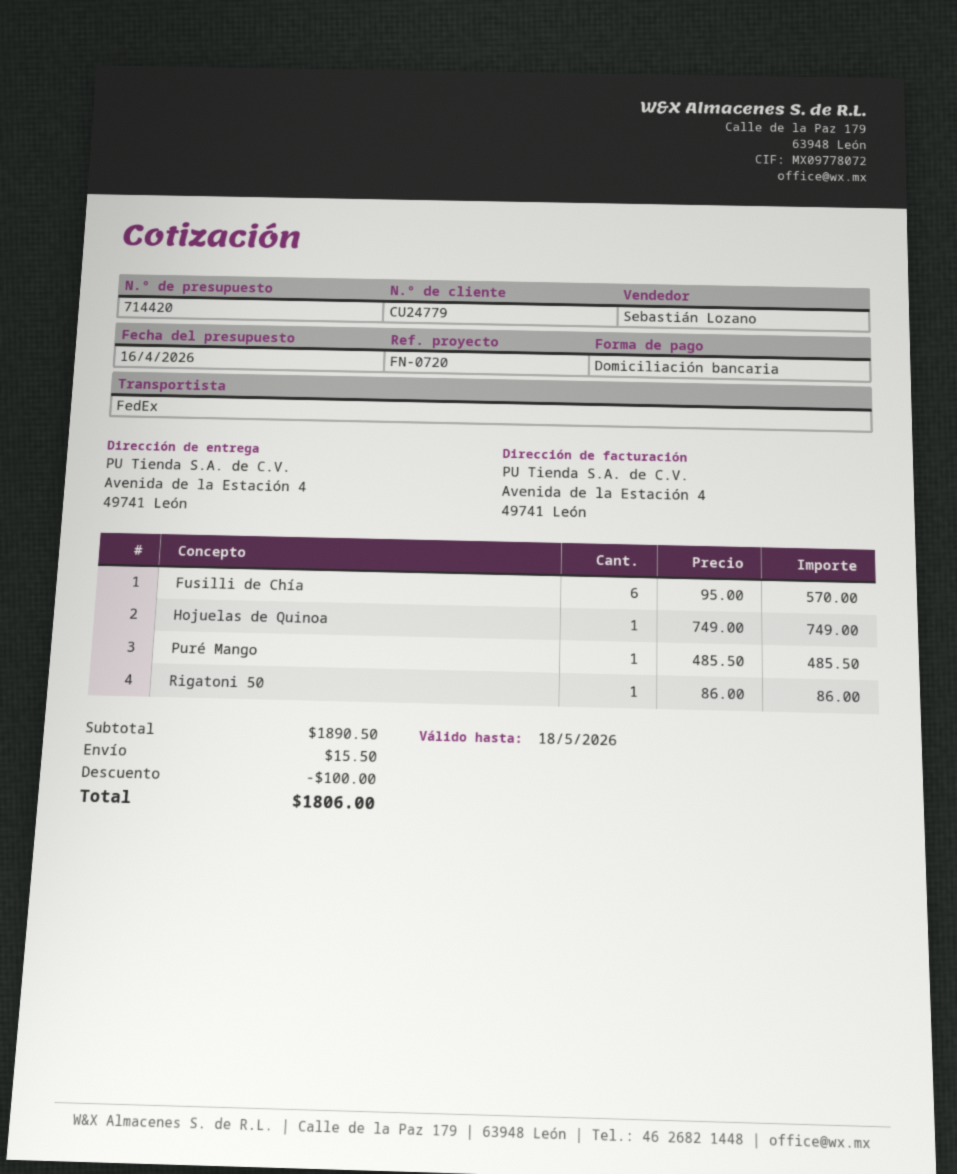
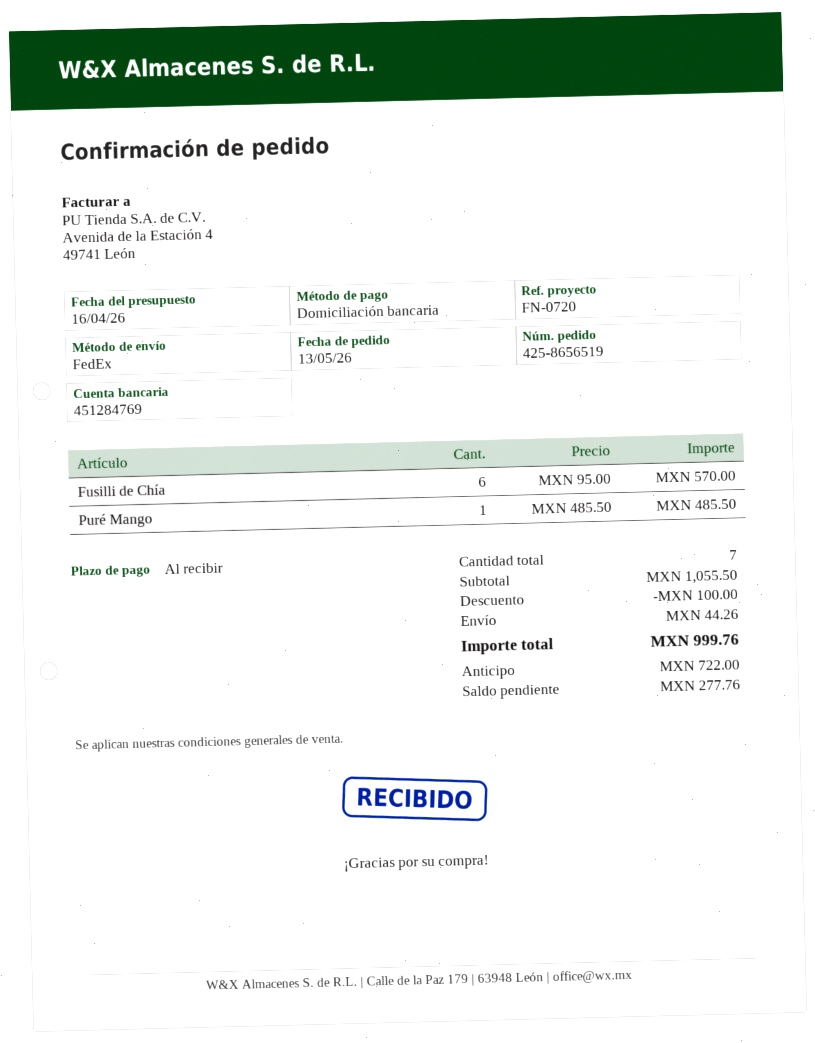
Hojuelas de Quinoa: 1 x 749.00 = 749.00 -> none
Rigatoni 50: 1 x 86.00 = 86.00 -> none
subtotal: 1890.50 -> 1055.50
shipping: 15.50 -> 44.26
total: 1806.00 -> 999.76

